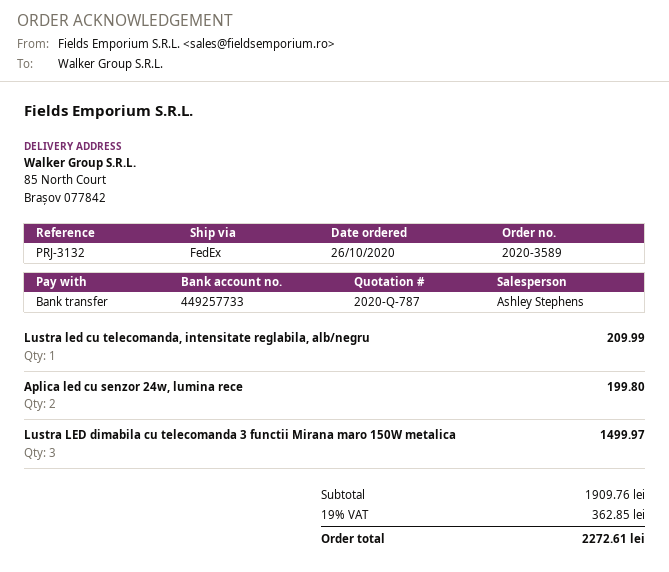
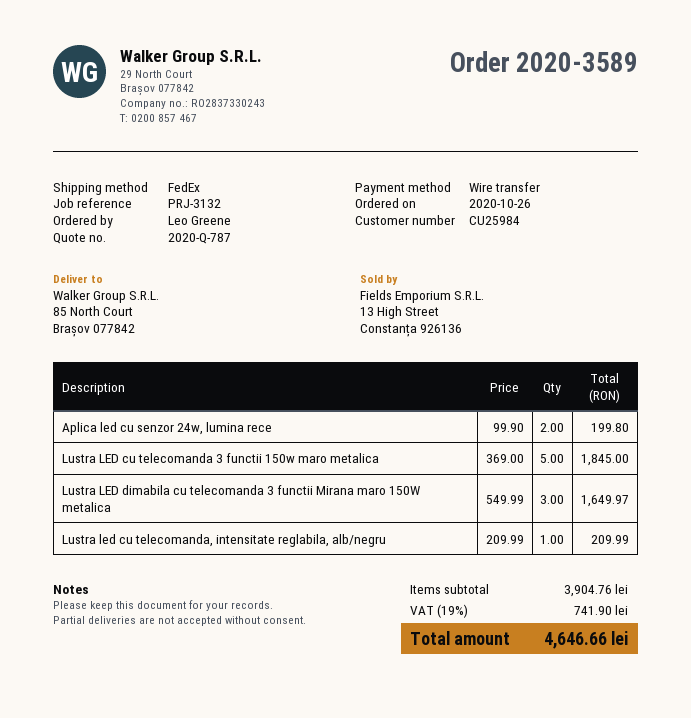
Lustra LED dimabila cu telecomanda 3 functii Mirana maro 150W metalica: 3 for 1499.97 -> 3 for 1649.97
Lustra LED cu telecomanda 3 functii 150w maro metalica: none -> 5 for 1845.00
subtotal: 1909.76 -> 3904.76
tax: 19% = 362.85 -> 19% = 741.90
total: 2272.61 -> 4646.66

